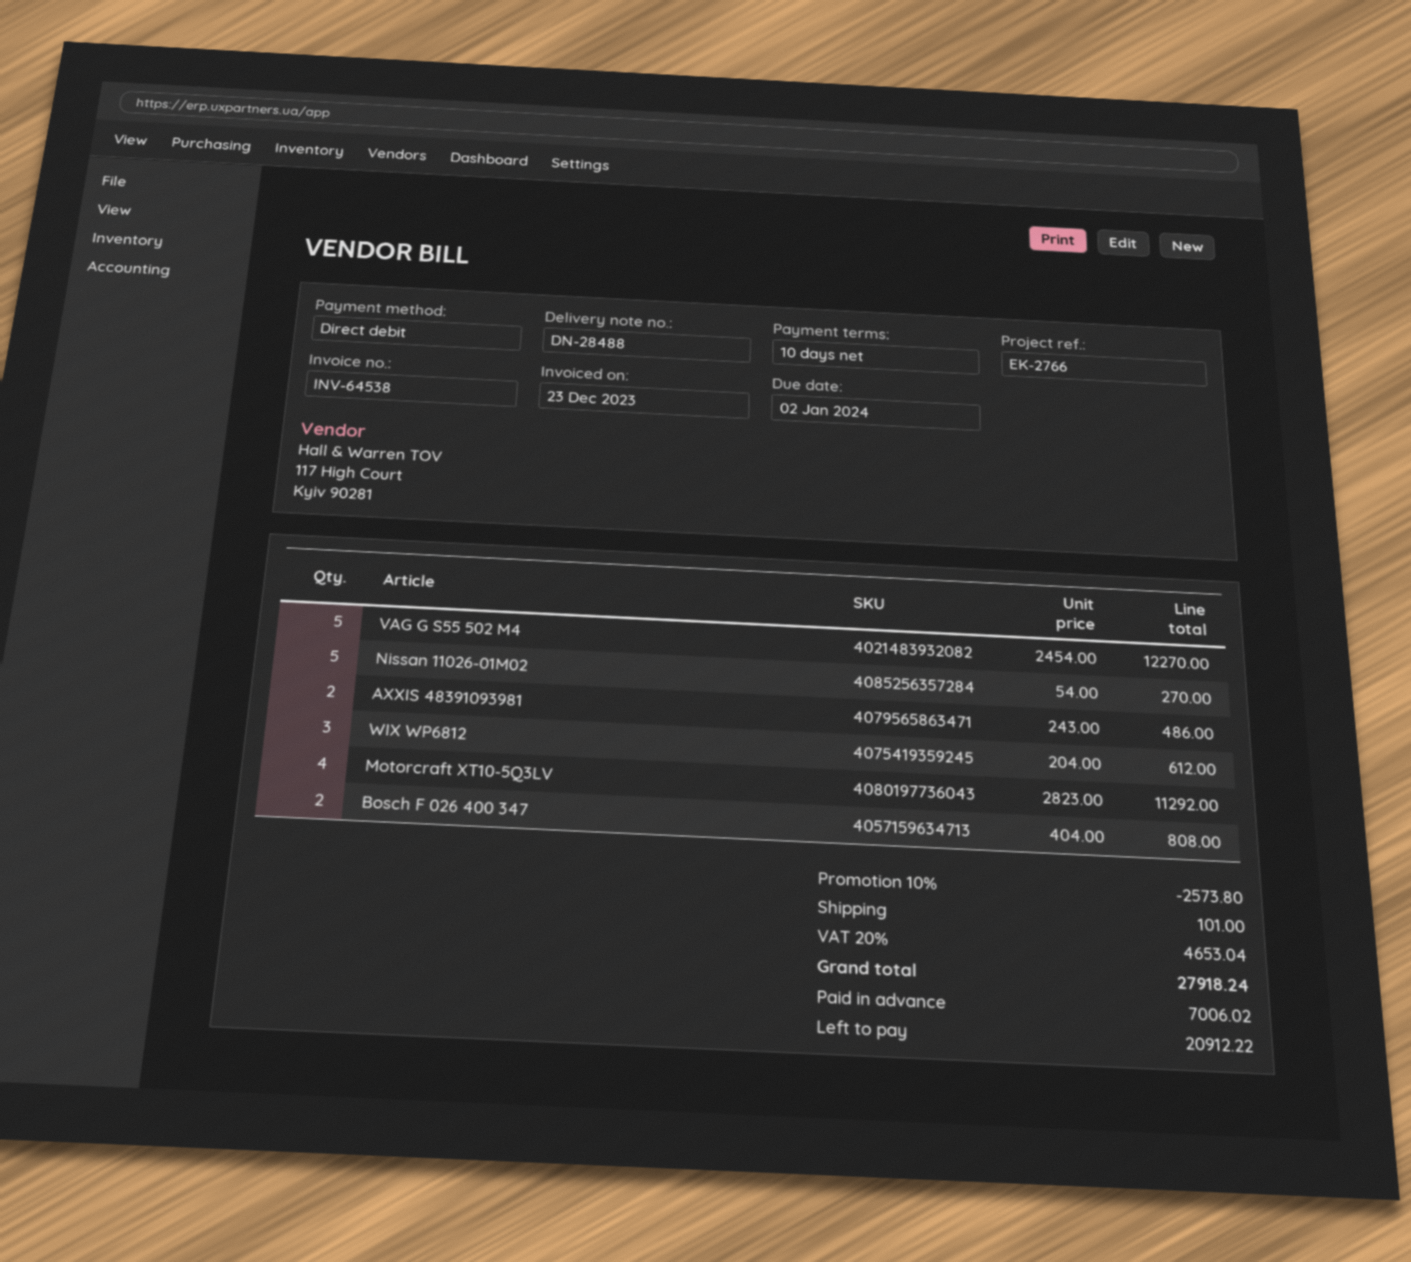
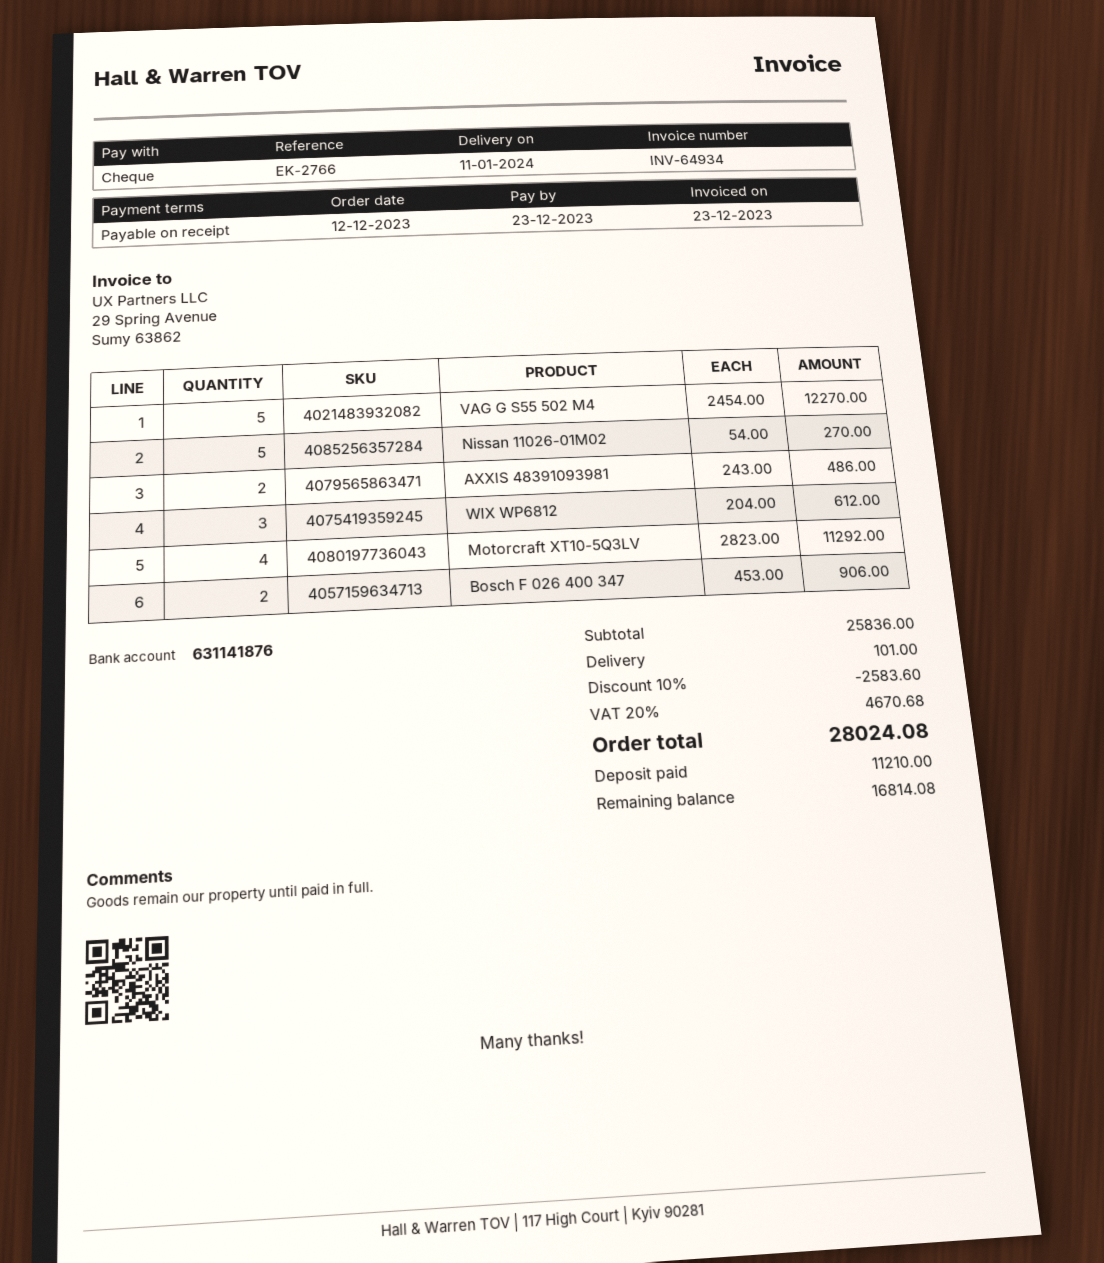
invoice number: INV-64538 -> INV-64934
payment terms: 10 days -> on receipt
due date: 2024-01-02 -> 2023-12-23
payment method: direct debit -> cheque
Bosch F 026 400 347: 2 x 404.00 = 808.00 -> 2 x 453.00 = 906.00
discount: 10% = 2573.80 -> 10% = 2583.60
tax: 20% = 4653.04 -> 20% = 4670.68
total: 27918.24 -> 28024.08
deposit: 7006.02 -> 11210.00
balance: 20912.22 -> 16814.08

